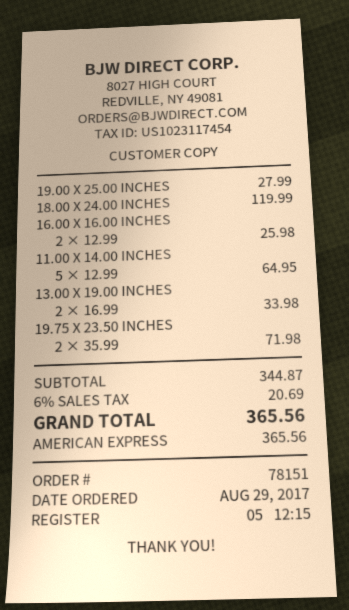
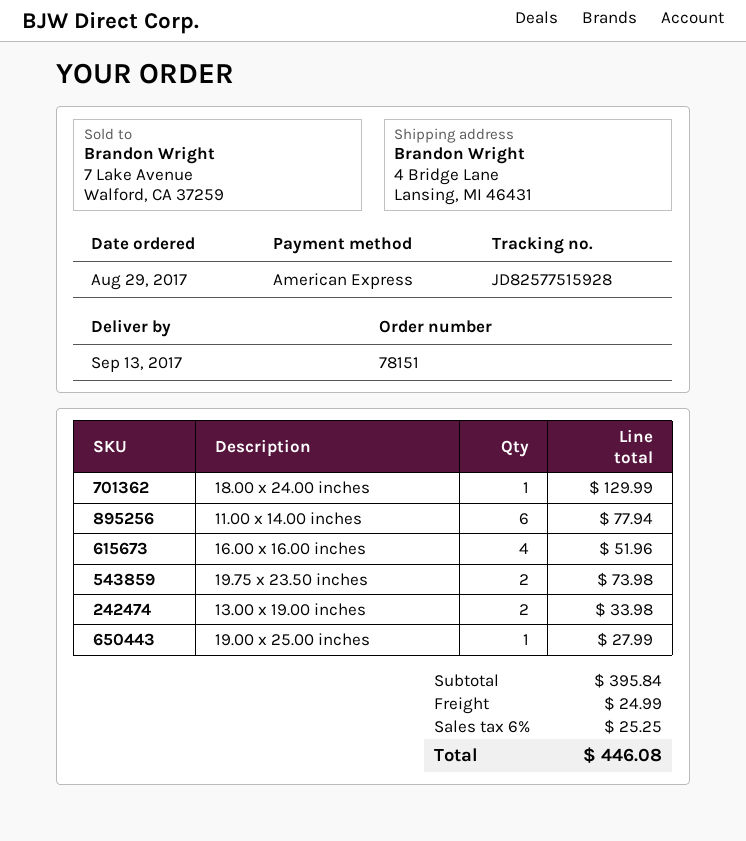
18.00 X 24.00 INCHES: 1 for 119.99 -> 1 for 129.99
16.00 X 16.00 INCHES: 2 for 25.98 -> 4 for 51.96
11.00 X 14.00 INCHES: 5 for 64.95 -> 6 for 77.94
19.75 X 23.50 INCHES: 2 for 71.98 -> 2 for 73.98
subtotal: 344.87 -> 395.84
shipping: none -> 24.99
tax: 6% = 20.69 -> 6% = 25.25
total: 365.56 -> 446.08

